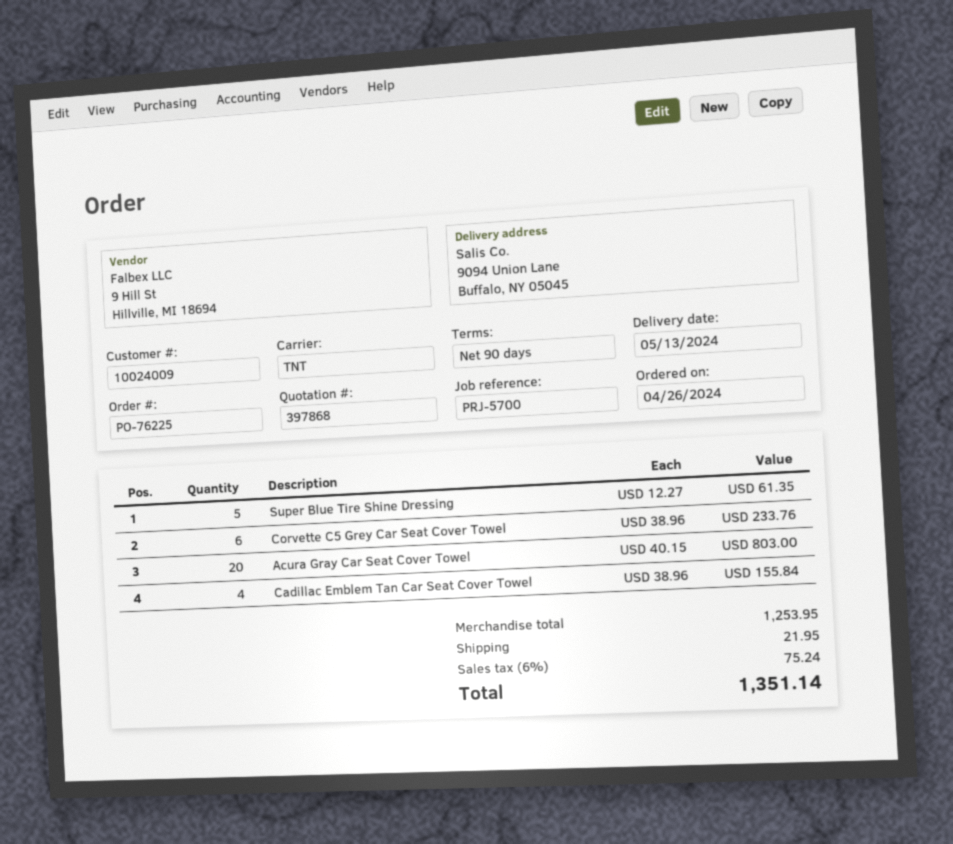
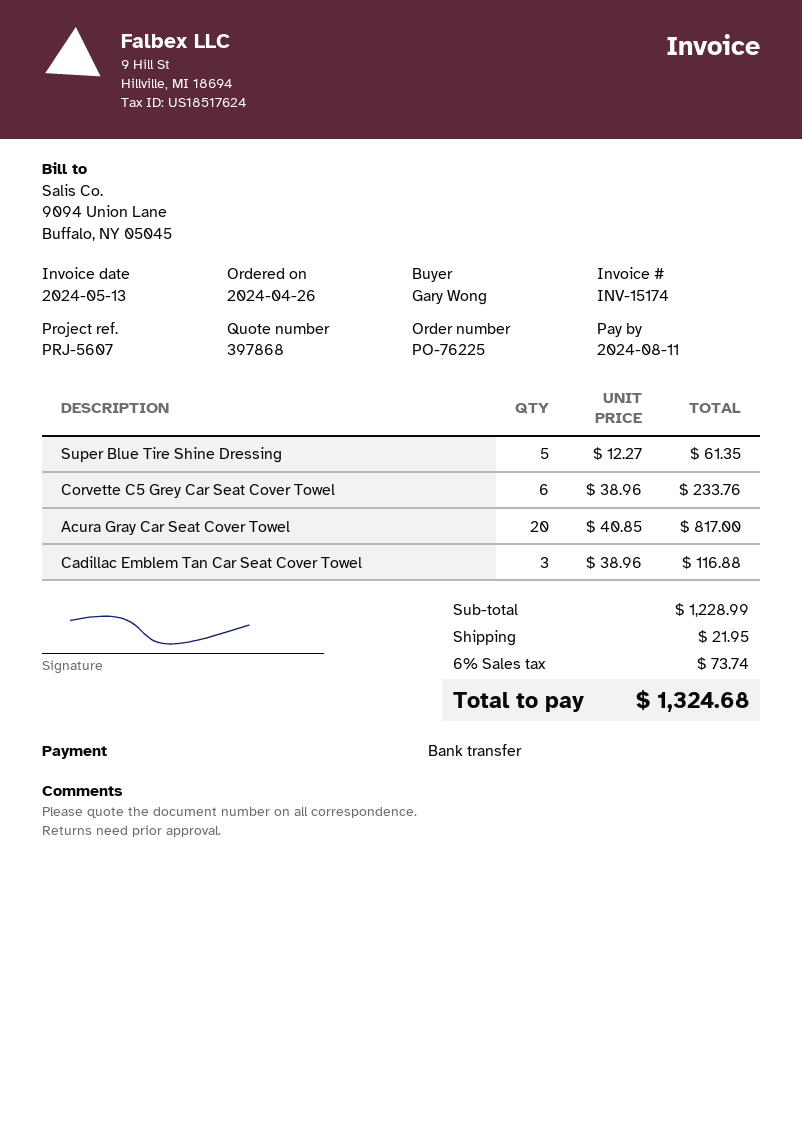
reference: PRJ-5700 -> PRJ-5607
Acura Gray Car Seat Cover Towel: 20 x 40.15 = 803.00 -> 20 x 40.85 = 817.00
Cadillac Emblem Tan Car Seat Cover Towel: 4 x 38.96 = 155.84 -> 3 x 38.96 = 116.88
subtotal: 1253.95 -> 1228.99
tax: 6% = 75.24 -> 6% = 73.74
total: 1351.14 -> 1324.68

